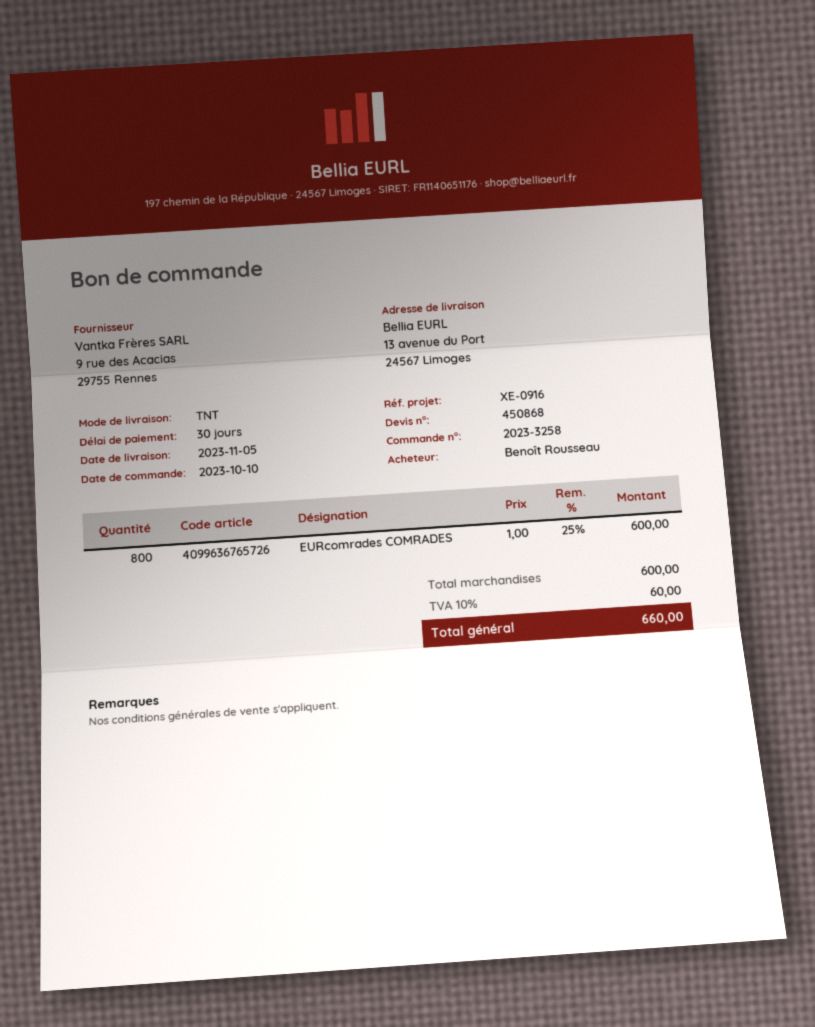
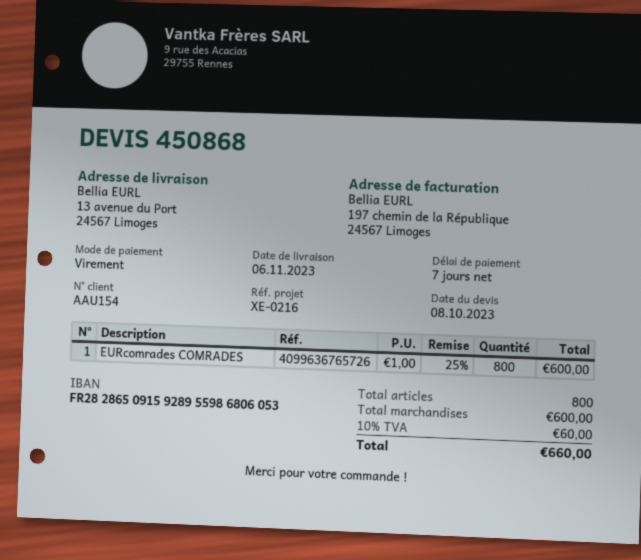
delivery date: 2023-11-05 -> 2023-11-06
payment terms: 30 days -> 7 days
reference: XE-0916 -> XE-0216

